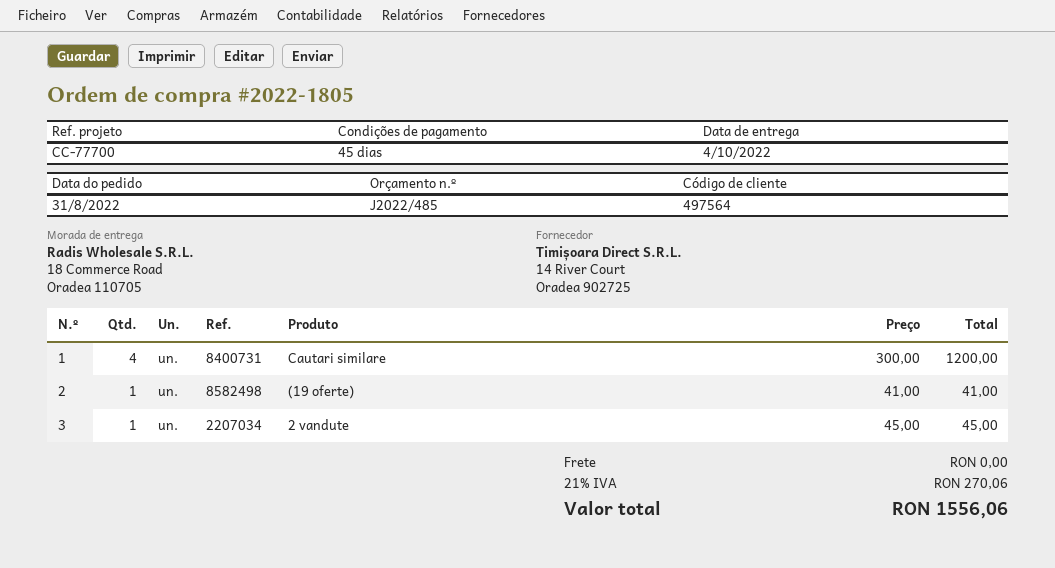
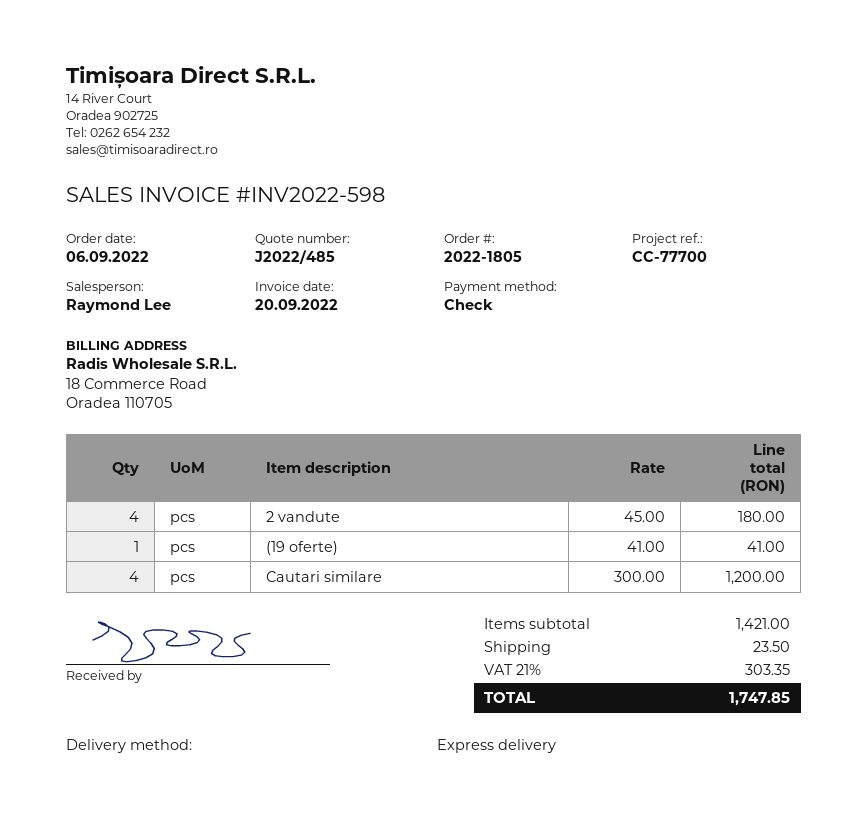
order date: 2022-08-31 -> 2022-09-06
2 vandute: 1 x 45.00 = 45.00 -> 4 x 45.00 = 180.00
shipping: 0.00 -> 23.50
tax: 21% = 270.06 -> 21% = 303.35
total: 1556.06 -> 1747.85

